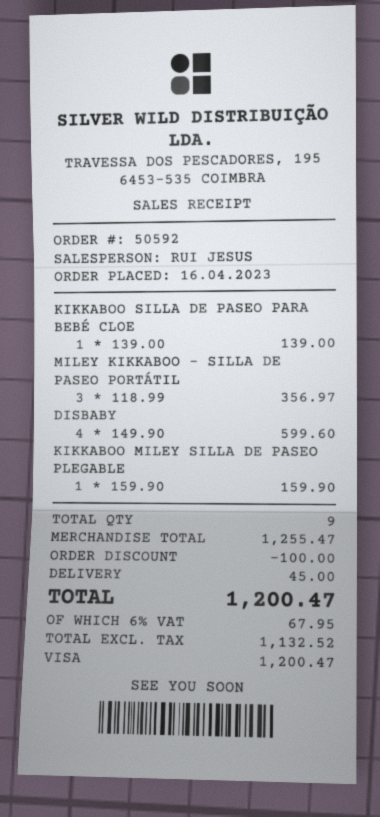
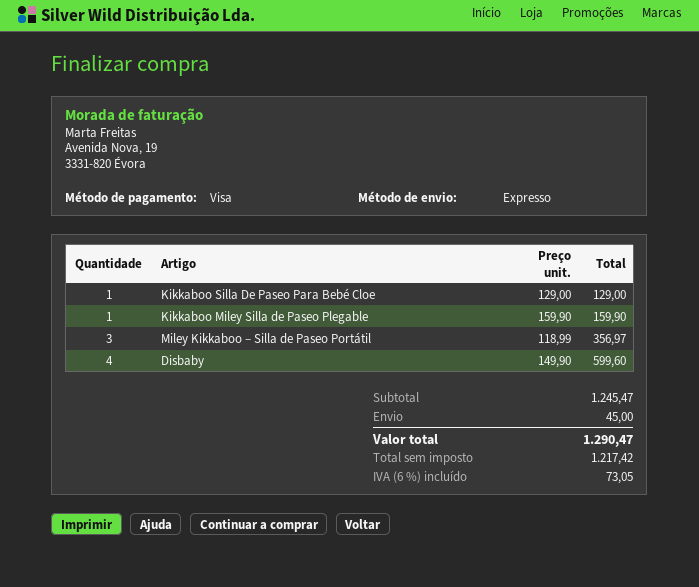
KIKKABOO SILLA DE PASEO PARA BEBÉ CLOE: 1 x 139.00 = 139.00 -> 1 x 129.00 = 129.00
subtotal: 1255.47 -> 1245.47
discount: 100.00 -> none
net: 1132.52 -> 1217.42
tax: 6% = 67.95 -> 6% = 73.05
total: 1200.47 -> 1290.47

